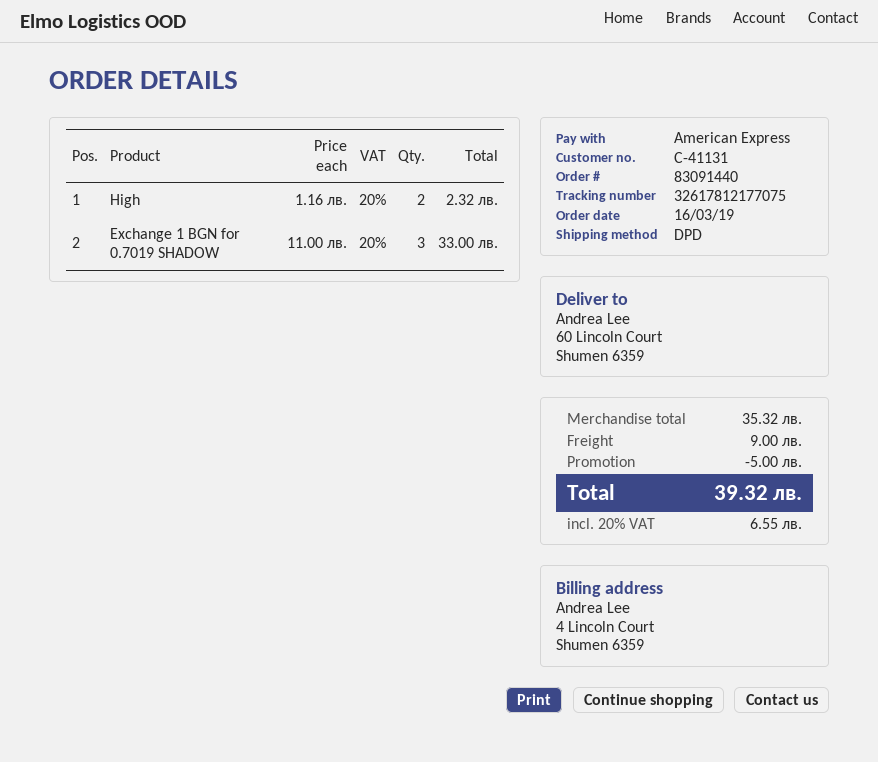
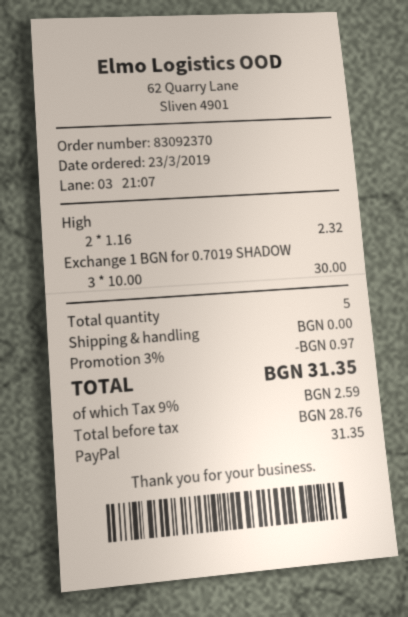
order number: 83091440 -> 83092370
order date: 2019-03-16 -> 2019-03-23
payment method: American Express -> PayPal
Exchange 1 BGN for 0.7019 SHADOW: 3 x 11.00 = 33.00 -> 3 x 10.00 = 30.00
discount: 5.00 -> 0.97
shipping: 9.00 -> 0.00
tax: 20% = 6.55 -> 9% = 2.59
total: 39.32 -> 31.35

